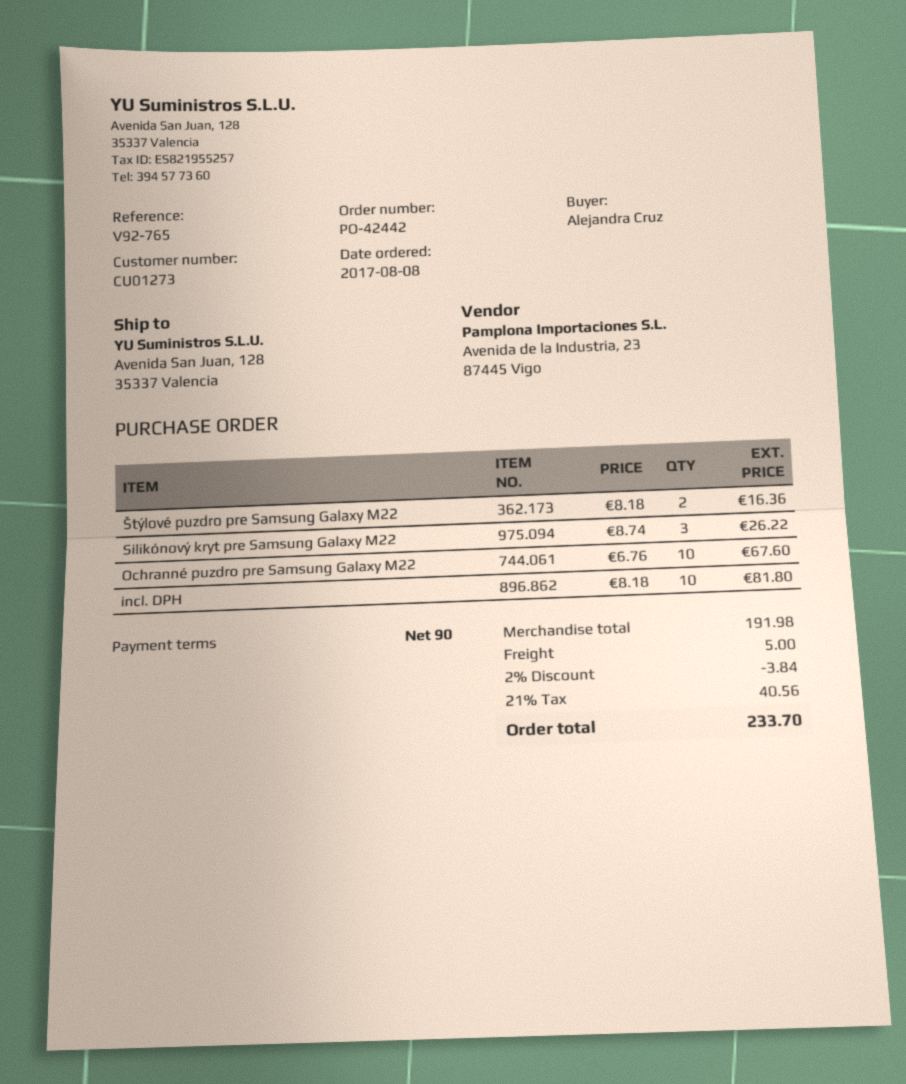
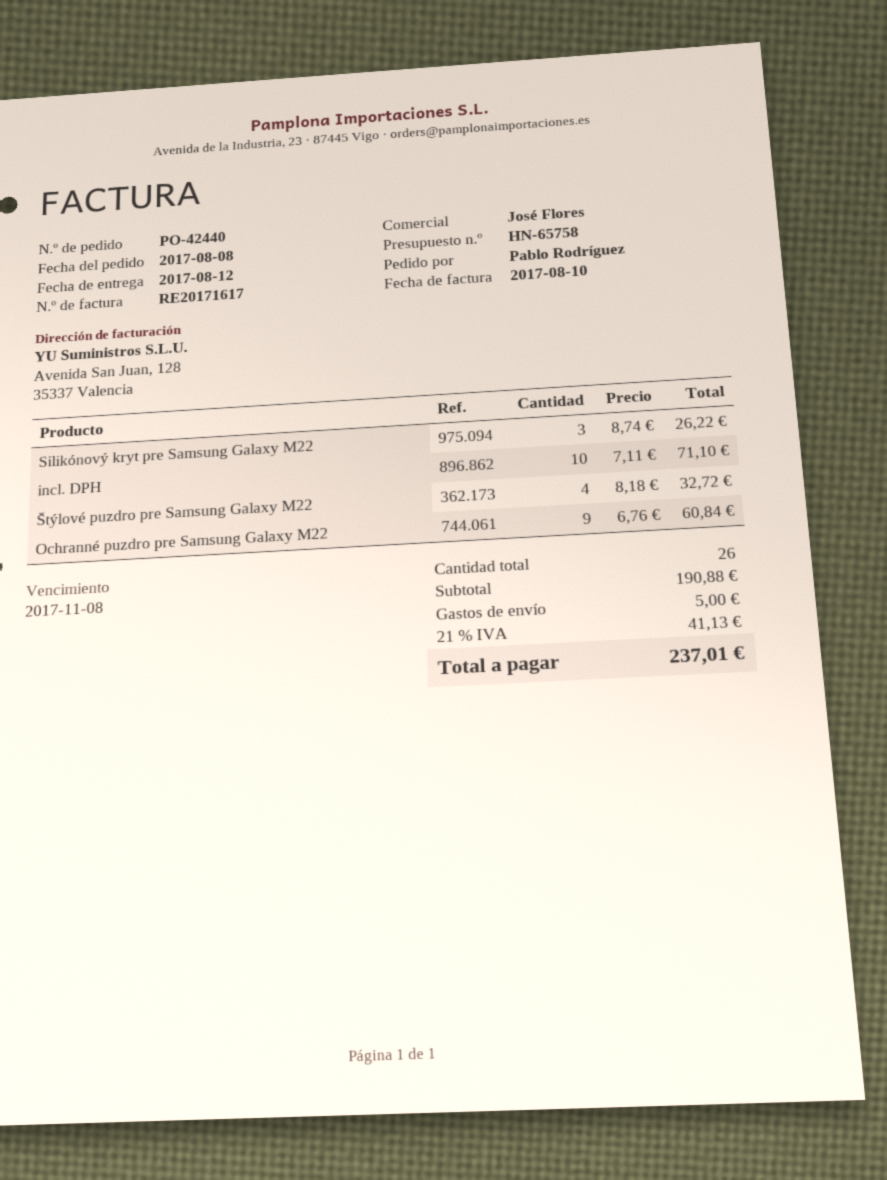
order number: PO-42442 -> PO-42440
ordered by: Alejandra Cruz -> Pablo Rodríguez
Štýlové puzdro pre Samsung Galaxy M22: 2 x 8.18 = 16.36 -> 4 x 8.18 = 32.72
Ochranné puzdro pre Samsung Galaxy M22: 10 x 6.76 = 67.60 -> 9 x 6.76 = 60.84
incl. DPH: 10 x 8.18 = 81.80 -> 10 x 7.11 = 71.10
subtotal: 191.98 -> 190.88
discount: 2% = 3.84 -> none
tax: 21% = 40.56 -> 21% = 41.13
total: 233.70 -> 237.01

